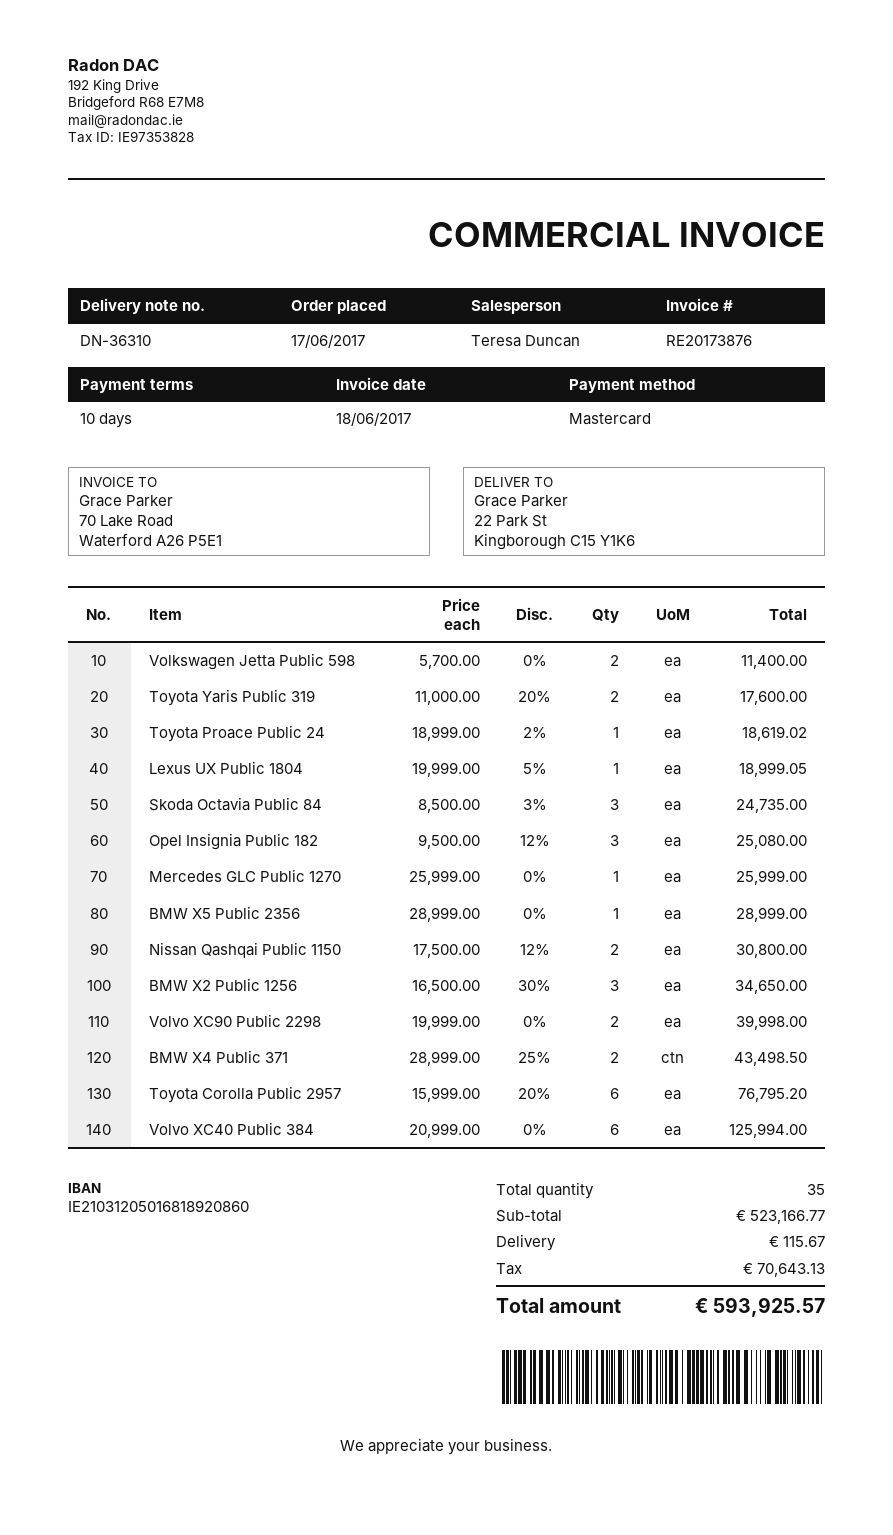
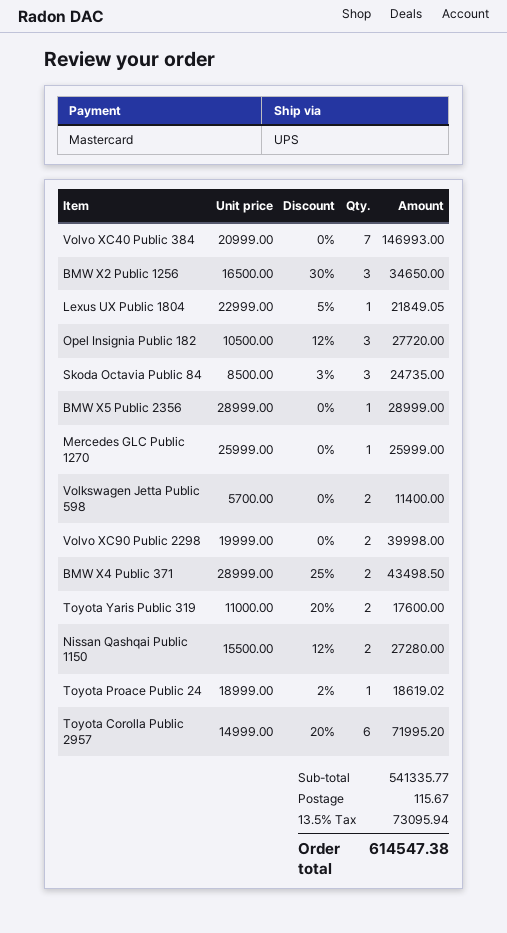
Lexus UX Public 1804: 1 x 19999.00 - 5% = 18999.05 -> 1 x 22999.00 - 5% = 21849.05
Opel Insignia Public 182: 3 x 9500.00 - 12% = 25080.00 -> 3 x 10500.00 - 12% = 27720.00
Nissan Qashqai Public 1150: 2 x 17500.00 - 12% = 30800.00 -> 2 x 15500.00 - 12% = 27280.00
Toyota Corolla Public 2957: 6 x 15999.00 - 20% = 76795.20 -> 6 x 14999.00 - 20% = 71995.20
Volvo XC40 Public 384: 6 x 20999.00 = 125994.00 -> 7 x 20999.00 = 146993.00
subtotal: 523166.77 -> 541335.77
tax: 70643.13 -> 73095.94
total: 593925.57 -> 614547.38

